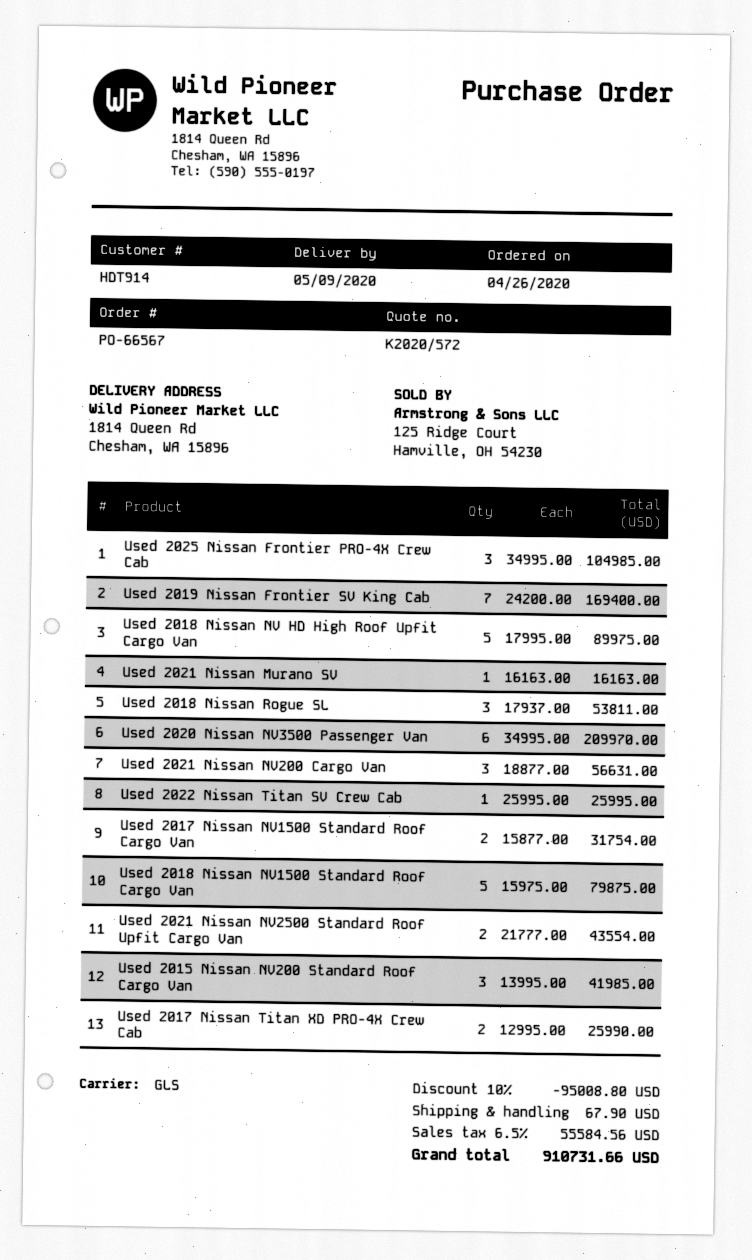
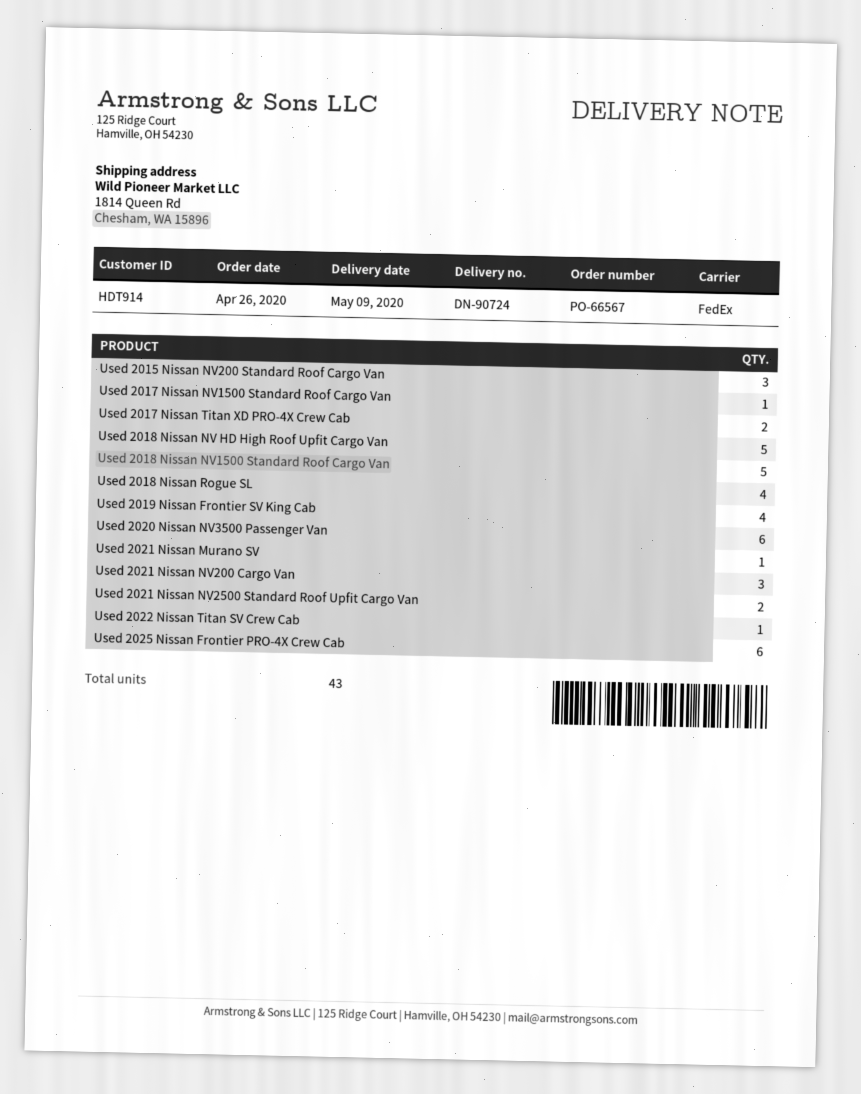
shipping method: GLS -> FedEx
Used 2025 Nissan Frontier PRO-4X Crew Cab: 3 -> 6
Used 2019 Nissan Frontier SV King Cab: 7 -> 4
Used 2018 Nissan Rogue SL: 3 -> 4
Used 2017 Nissan NV1500 Standard Roof Cargo Van: 2 -> 1

